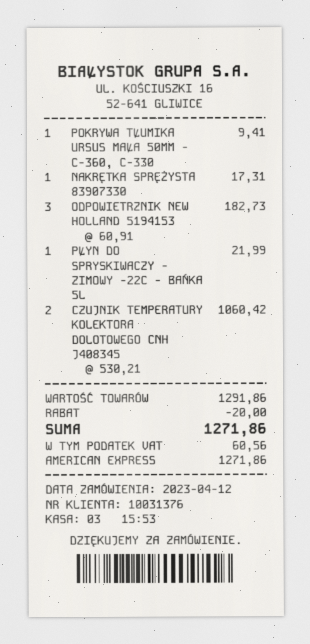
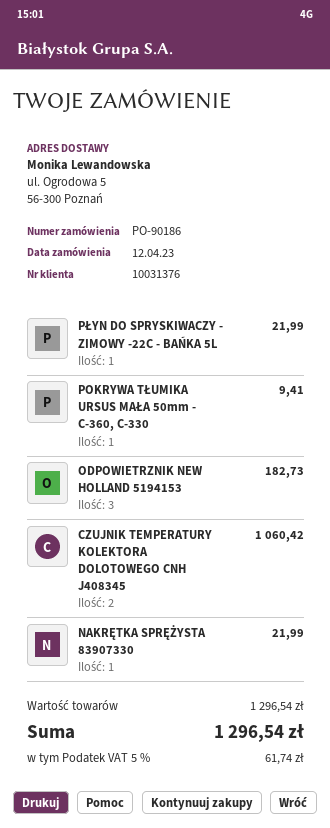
NAKRĘTKA SPRĘŻYSTA 83907330: 1 for 17.31 -> 1 for 21.99
subtotal: 1291.86 -> 1296.54
discount: 20.00 -> none
tax: 60.56 -> 61.74
total: 1271.86 -> 1296.54

